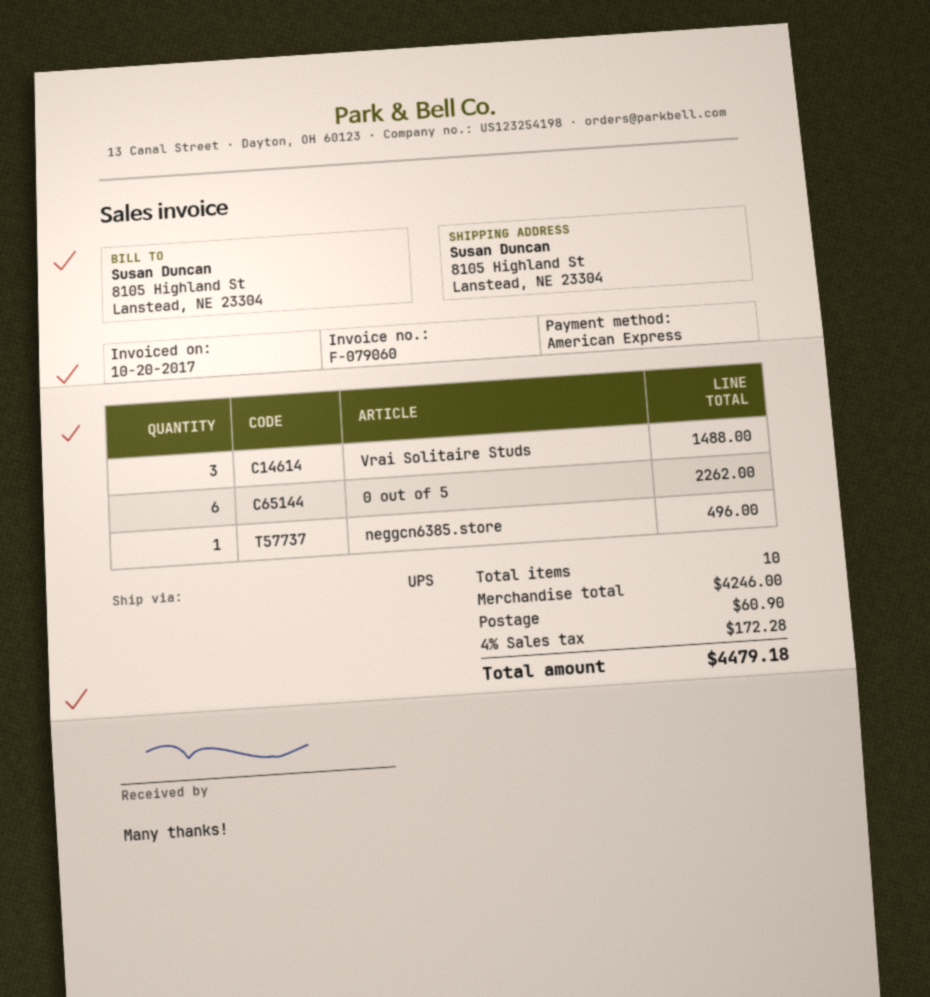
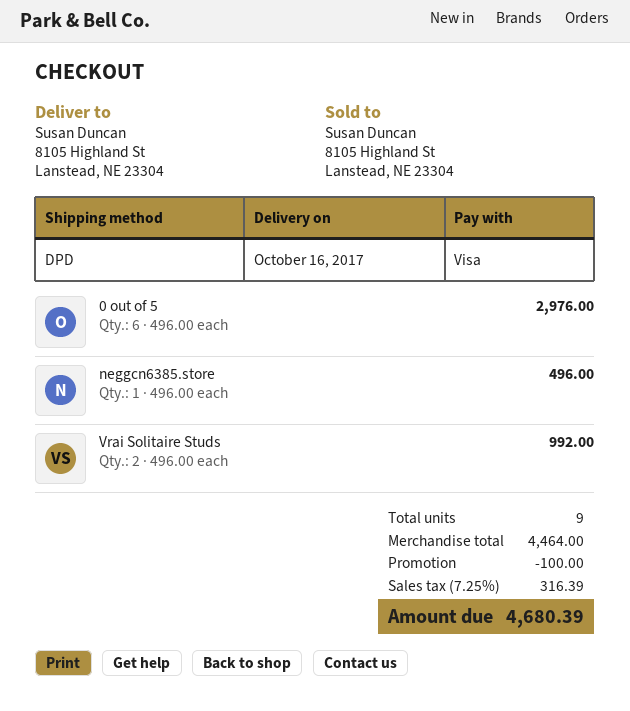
payment method: American Express -> Visa
shipping method: UPS -> DPD
Vrai Solitaire Studs: 3 for 1488.00 -> 2 for 992.00
0 out of 5: 6 for 2262.00 -> 6 for 2976.00
total quantity: 10 -> 9
subtotal: 4246.00 -> 4464.00
discount: none -> 100.00
shipping: 60.90 -> none
tax: 4% = 172.28 -> 7.25% = 316.39
total: 4479.18 -> 4680.39

